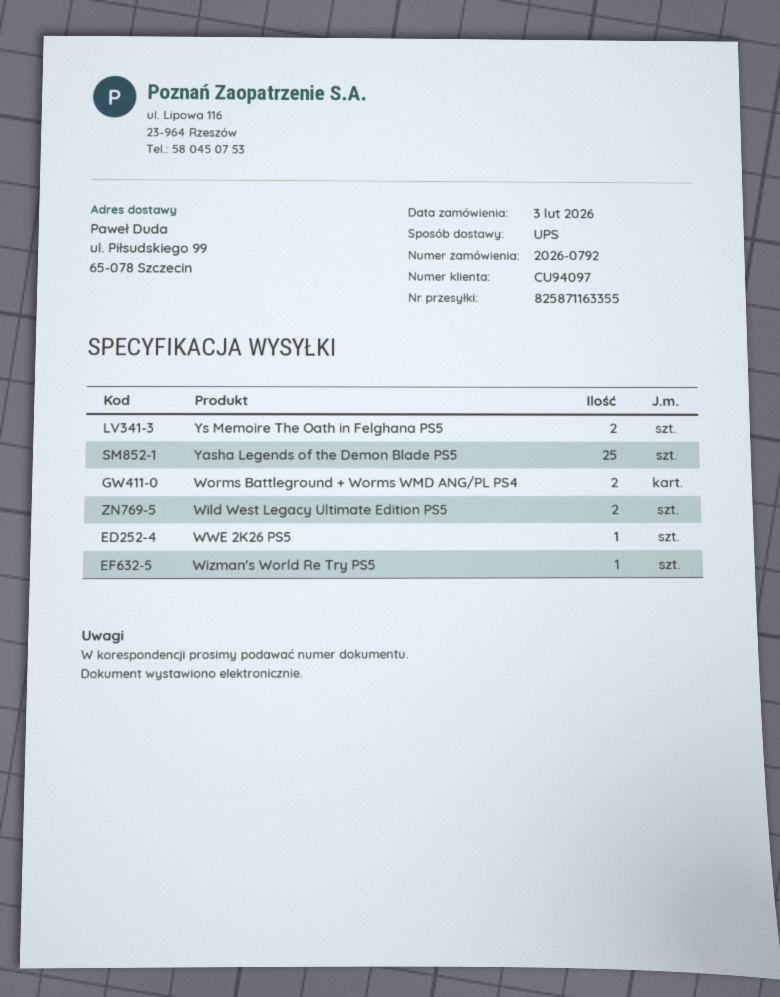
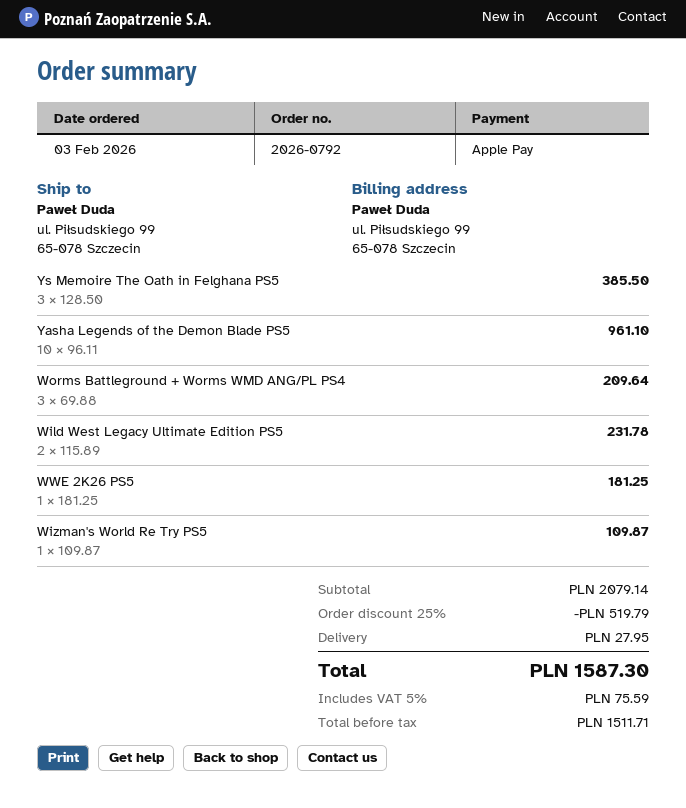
Ys Memoire The Oath in Felghana PS5: 2 -> 3
Yasha Legends of the Demon Blade PS5: 25 -> 10
Worms Battleground + Worms WMD ANG/PL PS4: 2 -> 3

